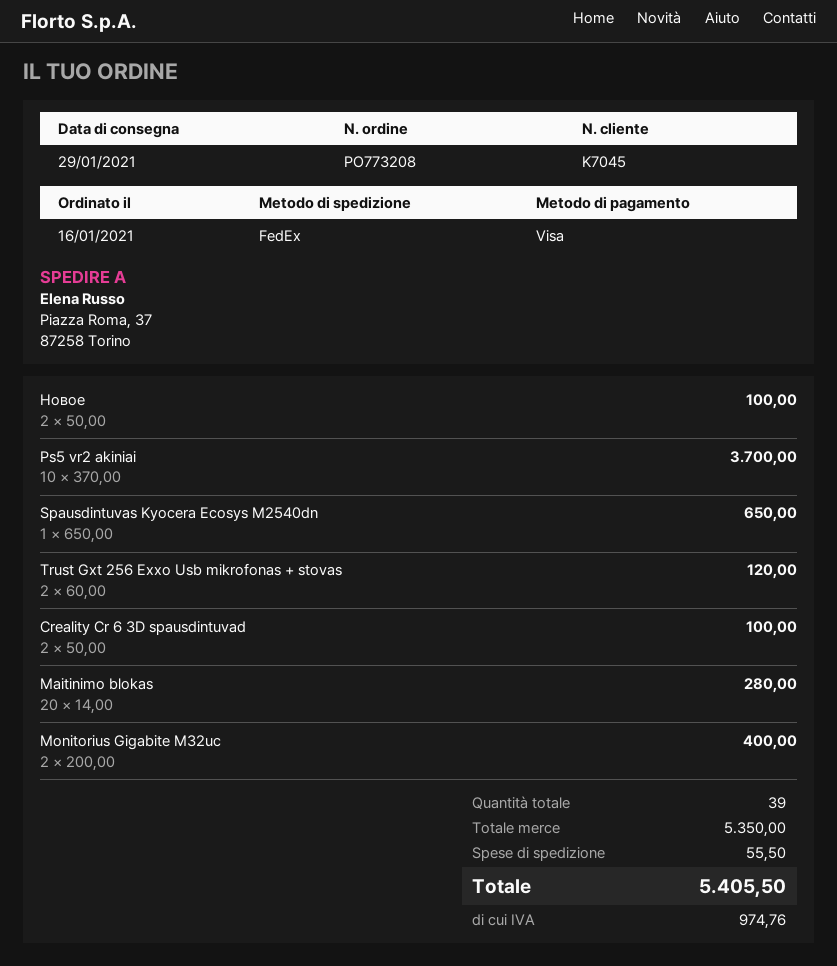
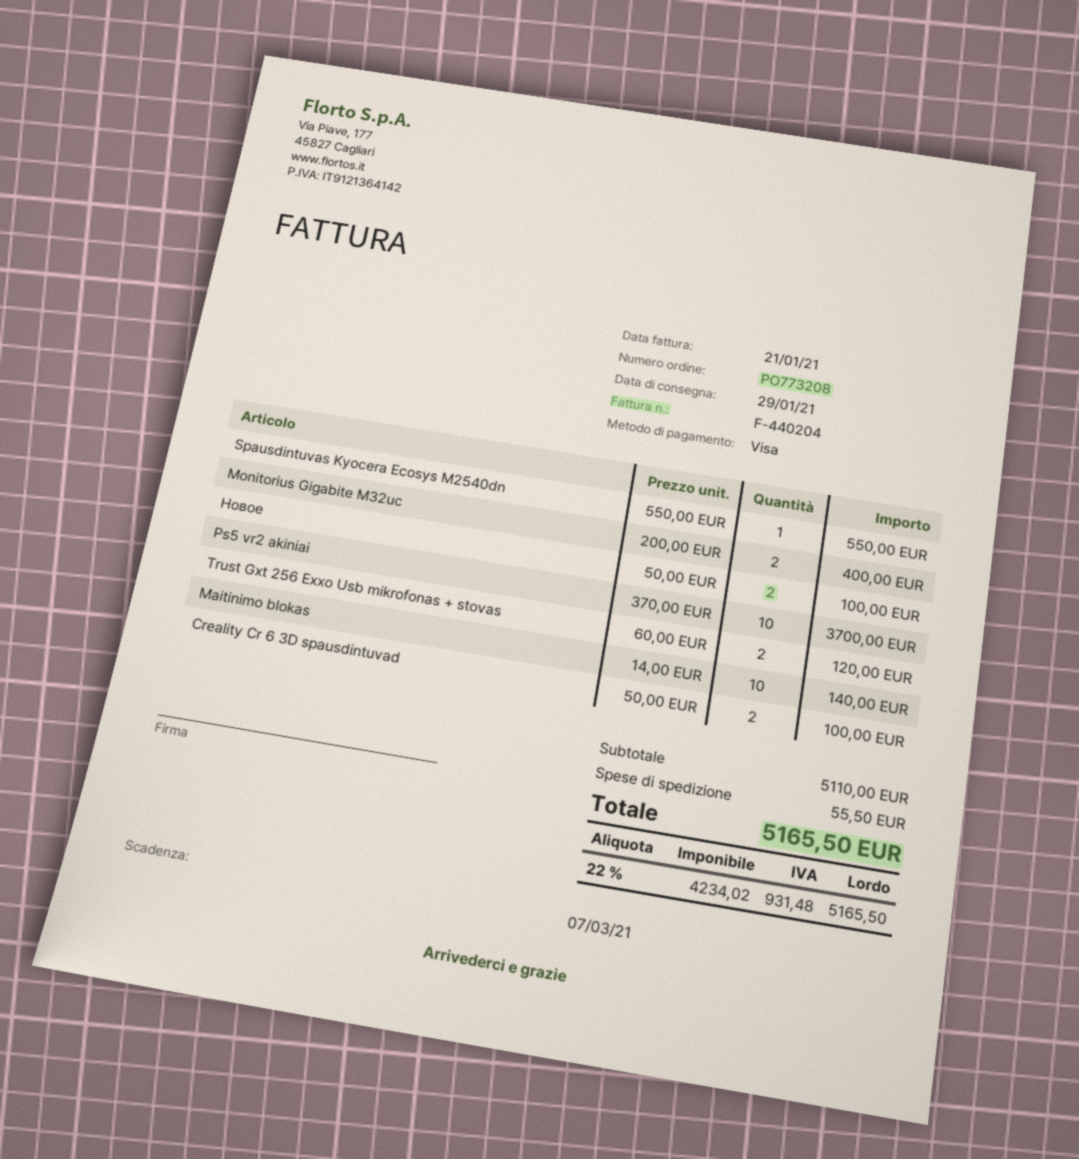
Spausdintuvas Kyocera Ecosys M2540dn: 1 x 650.00 = 650.00 -> 1 x 550.00 = 550.00
Maitinimo blokas: 20 x 14.00 = 280.00 -> 10 x 14.00 = 140.00
subtotal: 5350.00 -> 5110.00
tax: 974.76 -> 931.48
total: 5405.50 -> 5165.50

